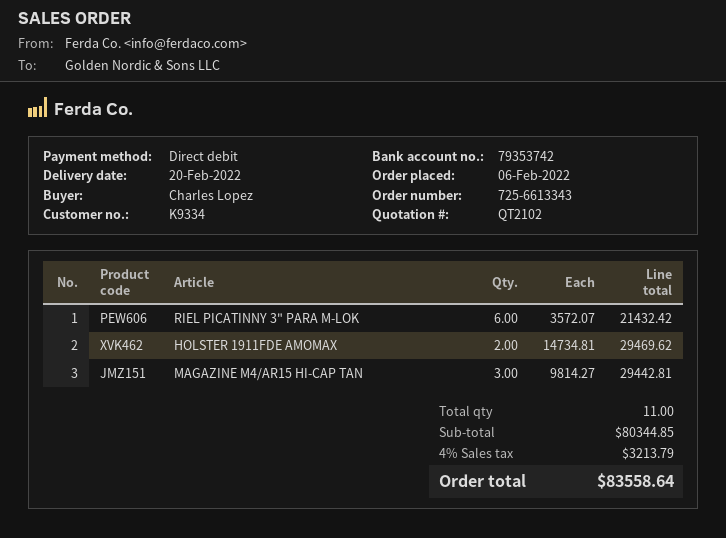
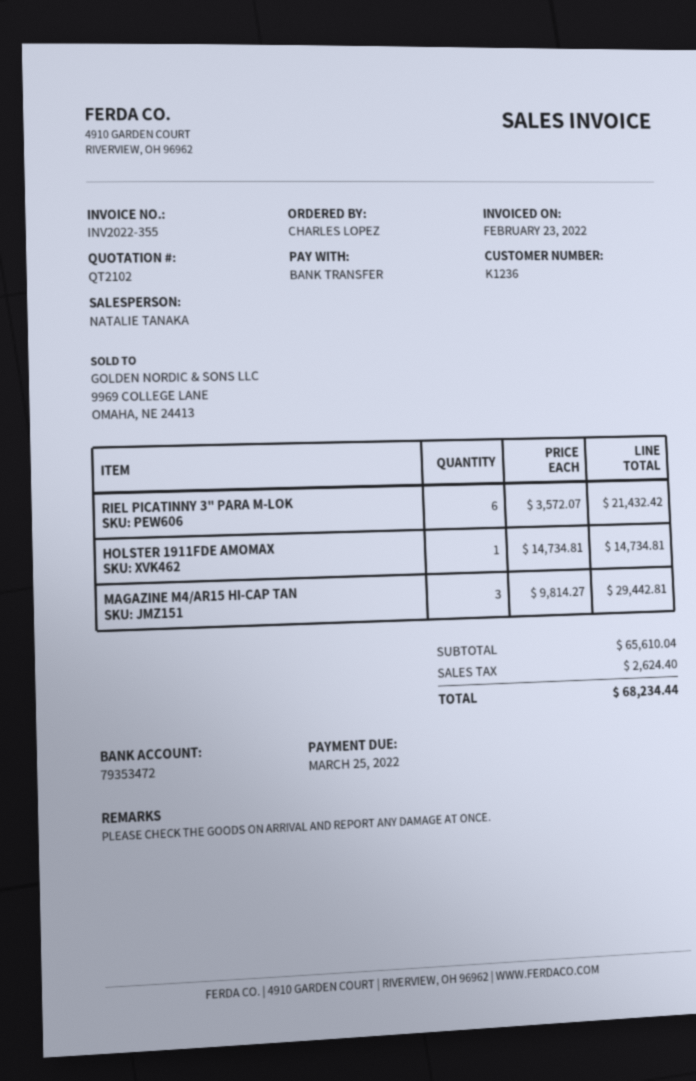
customer number: K9334 -> K1236
payment method: direct debit -> bank transfer
bank account: 79353742 -> 79353472
HOLSTER 1911FDE AMOMAX: 2 x 14734.81 = 29469.62 -> 1 x 14734.81 = 14734.81
subtotal: 80344.85 -> 65610.04
tax: 3213.79 -> 2624.40
total: 83558.64 -> 68234.44

